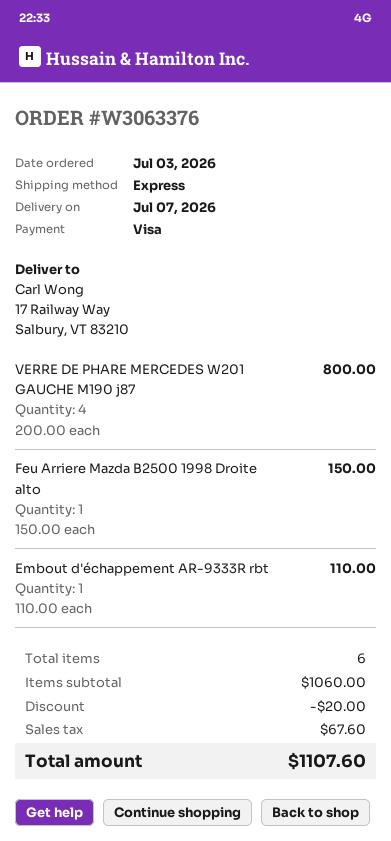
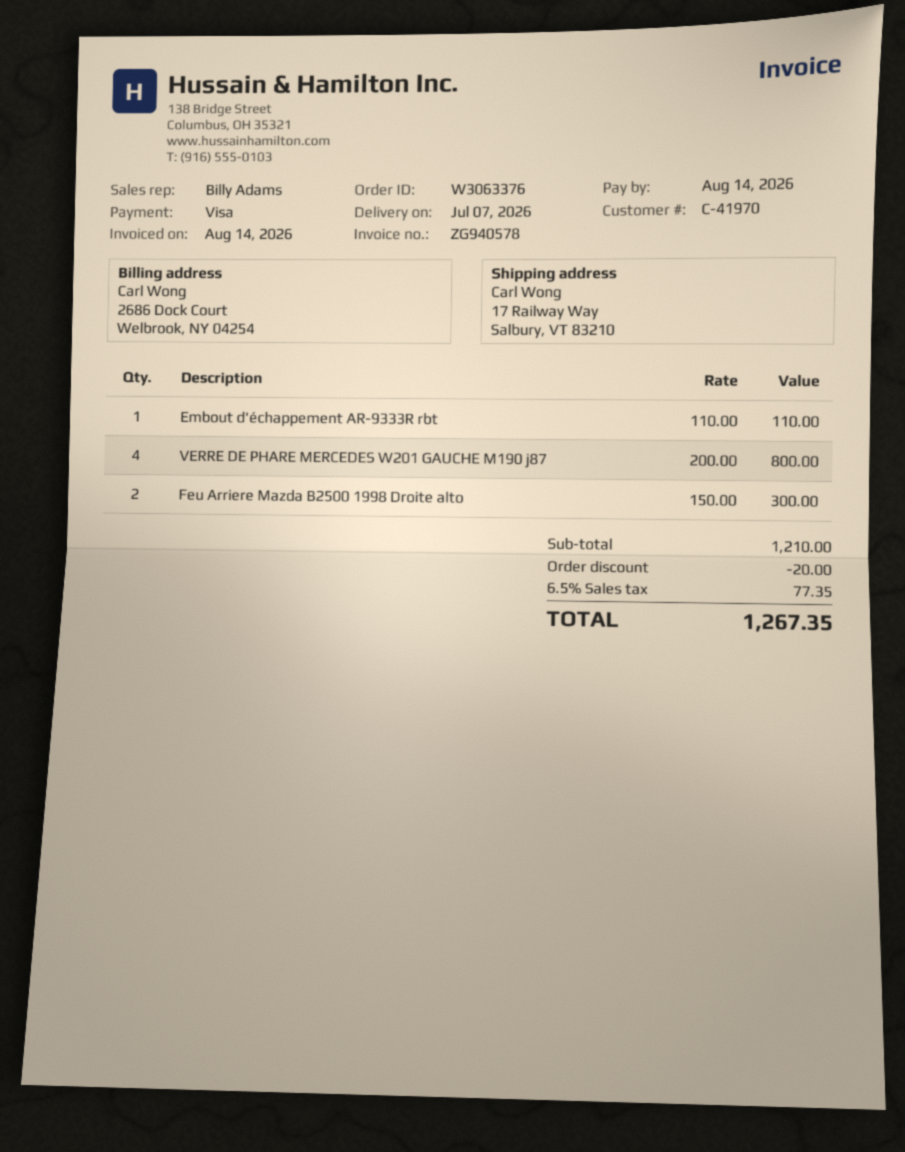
Feu Arriere Mazda B2500 1998 Droite alto: 1 x 150.00 = 150.00 -> 2 x 150.00 = 300.00
subtotal: 1060.00 -> 1210.00
tax: 67.60 -> 77.35
total: 1107.60 -> 1267.35

